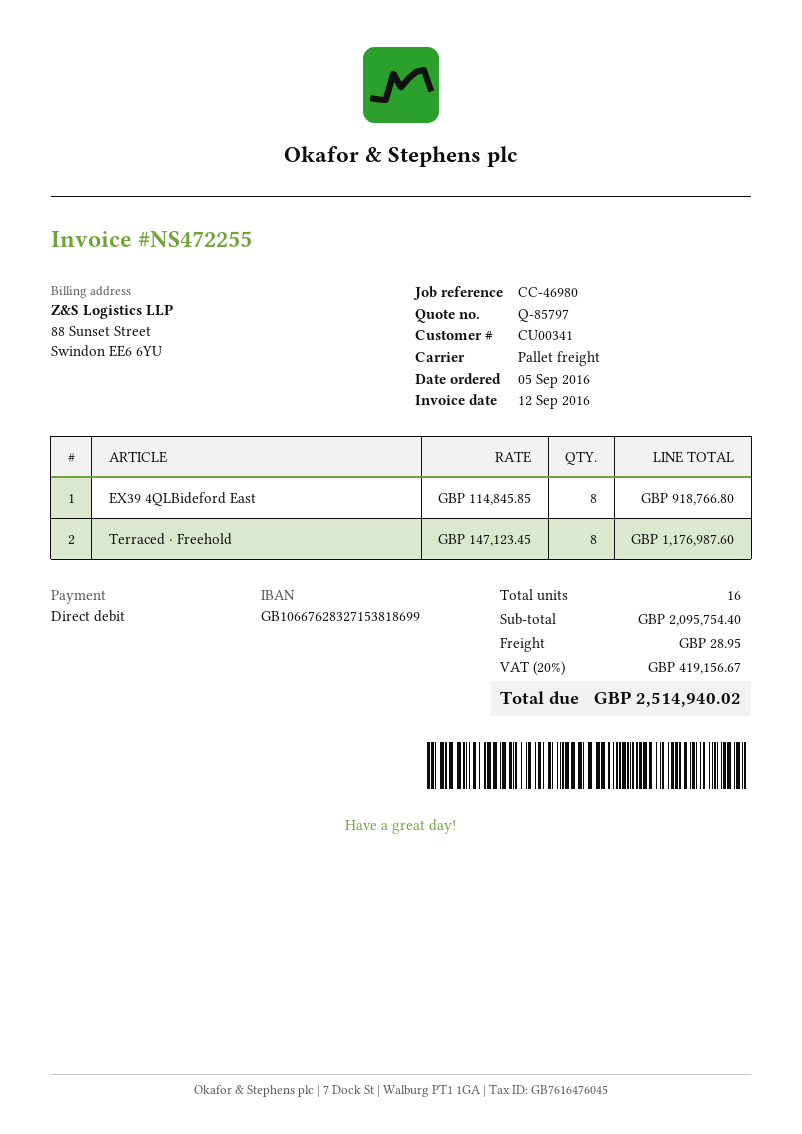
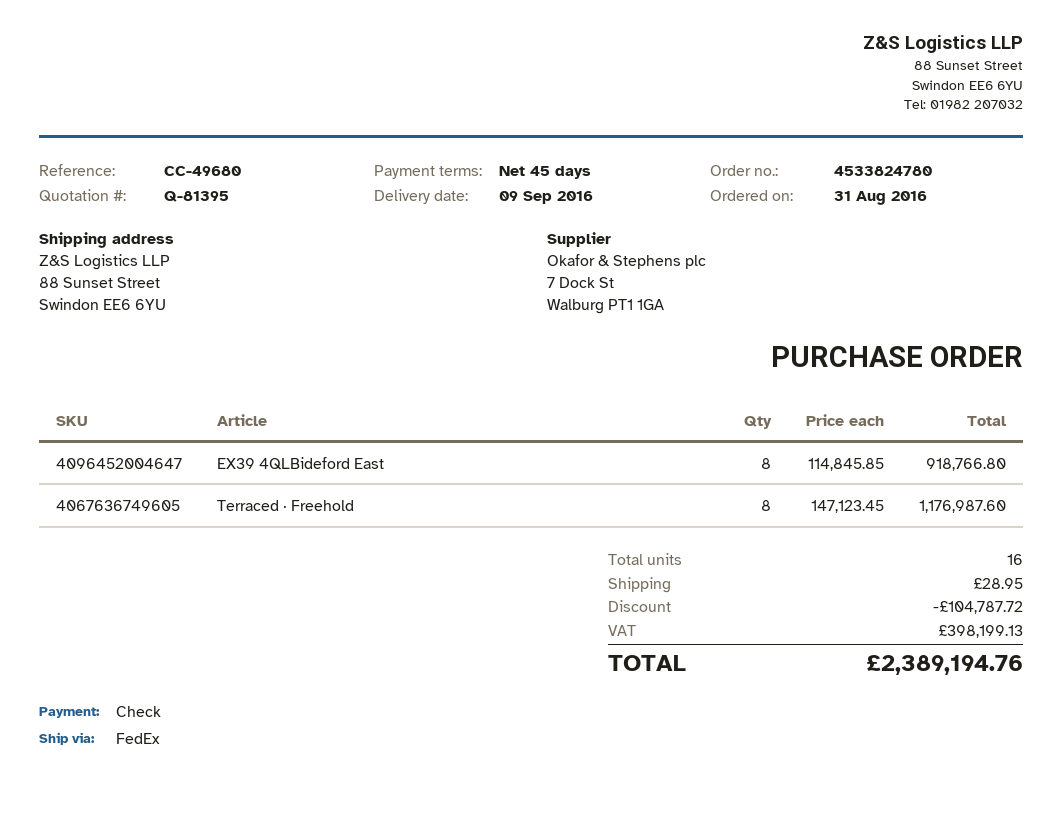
quote number: Q-85797 -> Q-81395
order date: 2016-09-05 -> 2016-08-31
reference: CC-46980 -> CC-49680
payment method: direct debit -> cheque
shipping method: pallet freight -> FedEx
discount: none -> 104787.72
tax: 419156.67 -> 398199.13
total: 2514940.02 -> 2389194.76

